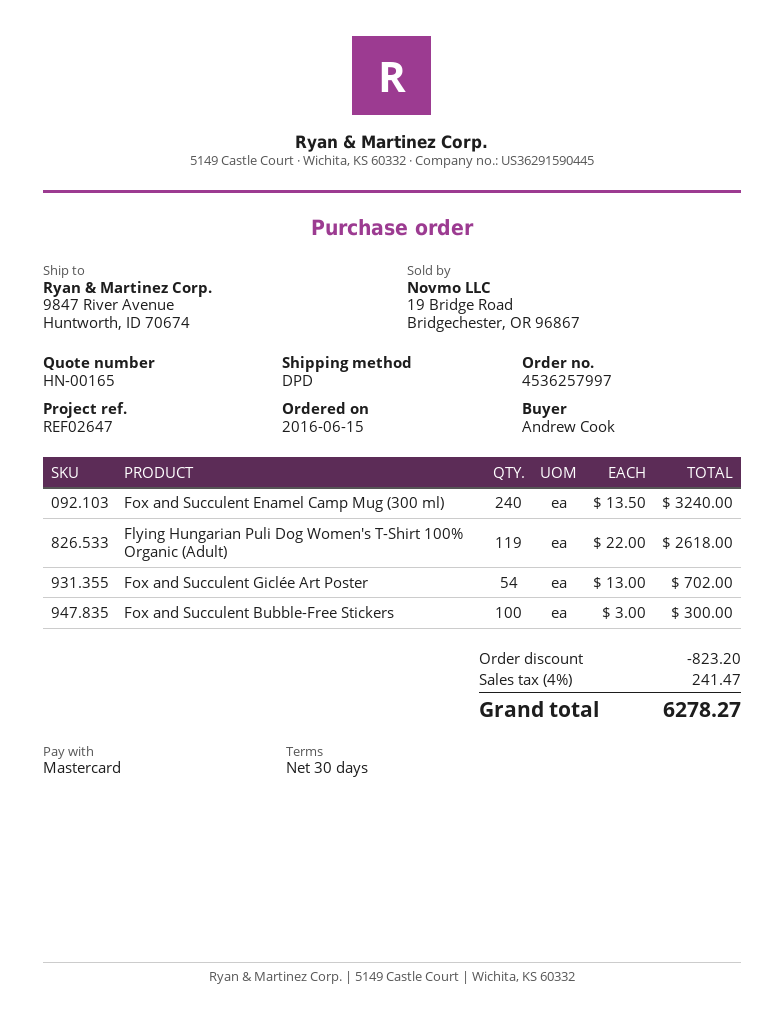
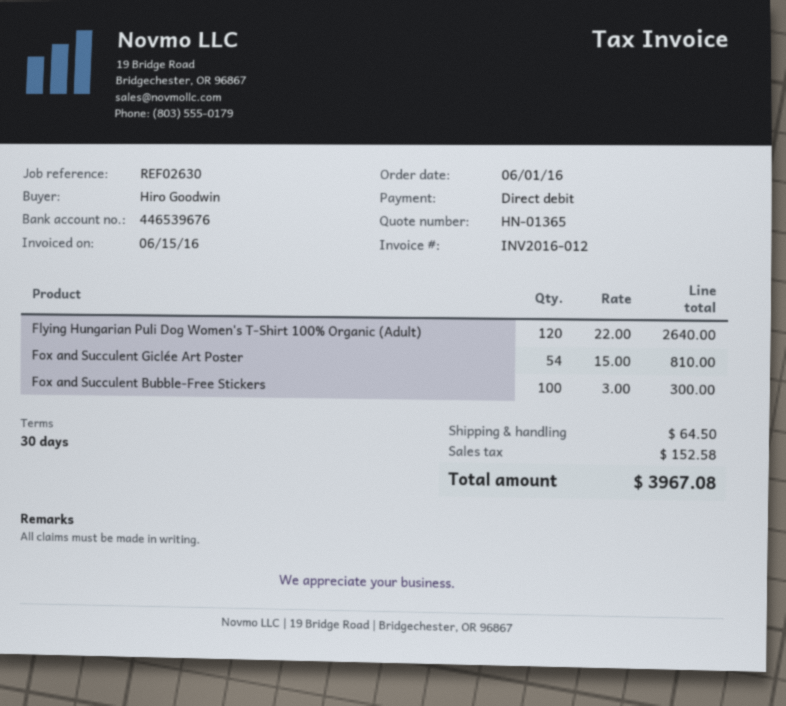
quote number: HN-00165 -> HN-01365
order date: 2016-06-15 -> 2016-06-01
reference: REF02647 -> REF02630
ordered by: Andrew Cook -> Hiro Goodwin
payment method: Mastercard -> direct debit
Fox and Succulent Enamel Camp Mug (300 ml): 240 x 13.50 = 3240.00 -> none
Flying Hungarian Puli Dog Women's T-Shirt 100% Organic (Adult): 119 x 22.00 = 2618.00 -> 120 x 22.00 = 2640.00
Fox and Succulent Giclée Art Poster: 54 x 13.00 = 702.00 -> 54 x 15.00 = 810.00
discount: 823.20 -> none
shipping: none -> 64.50
tax: 241.47 -> 152.58
total: 6278.27 -> 3967.08

